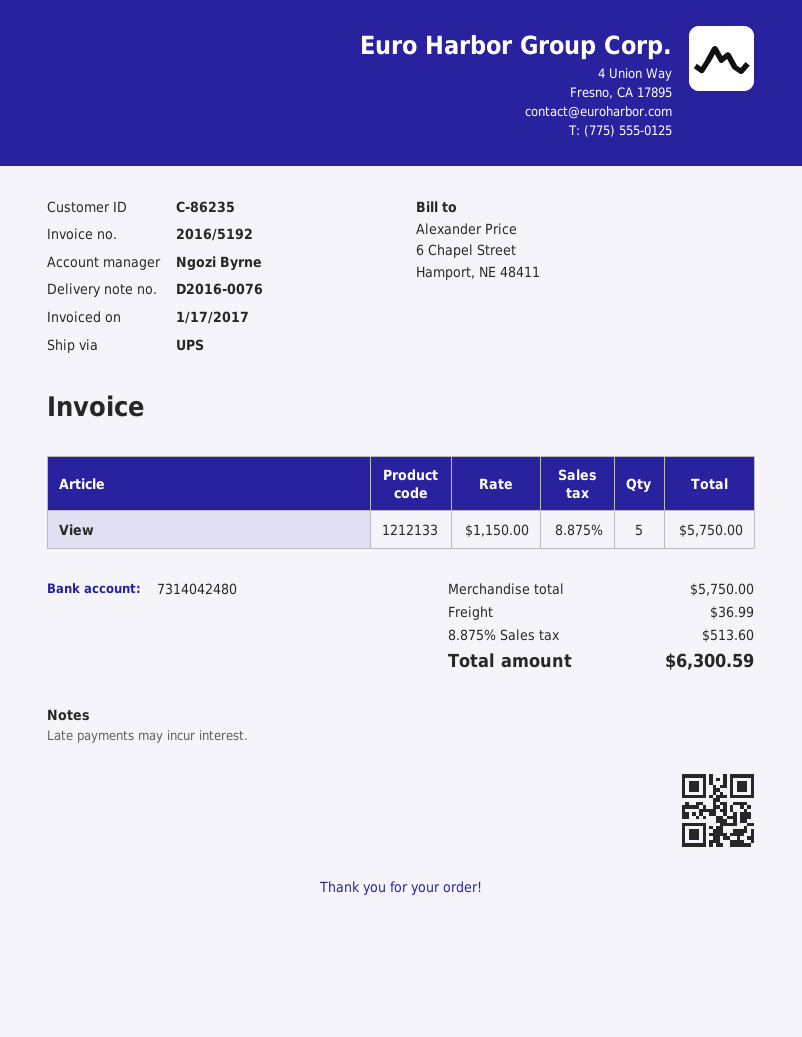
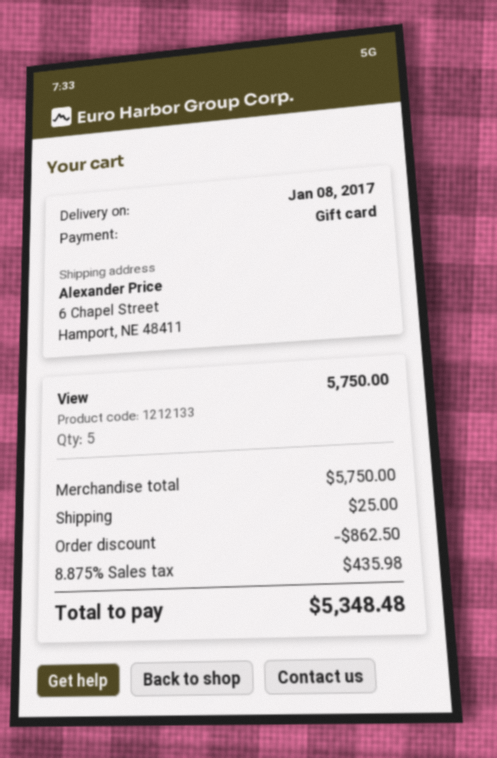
discount: none -> 862.50
shipping: 36.99 -> 25.00
tax: 8.875% = 513.60 -> 8.875% = 435.98
total: 6300.59 -> 5348.48

